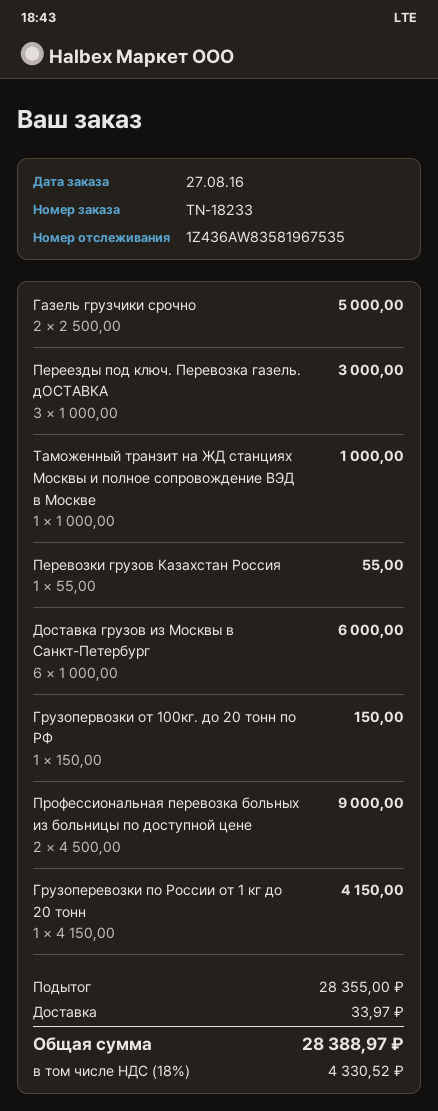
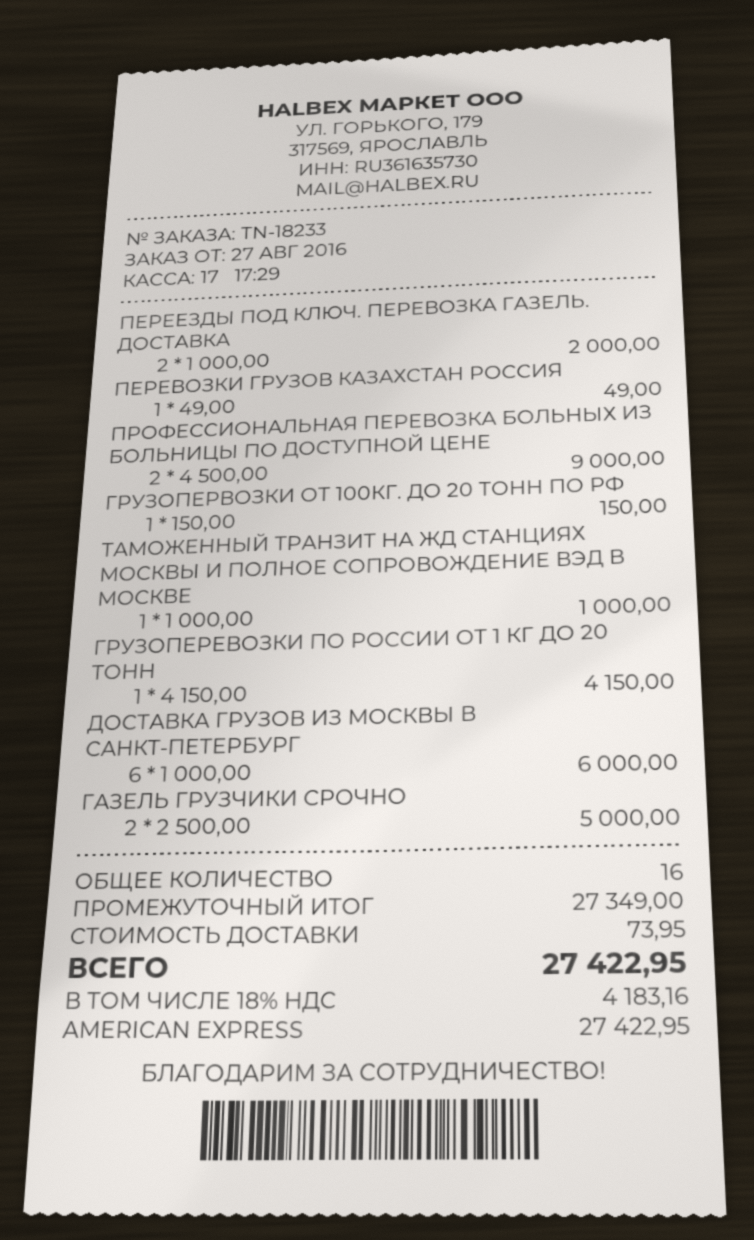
Переезды под ключ. Перевозка газель. дОСТАВКА: 3 x 1000.00 = 3000.00 -> 2 x 1000.00 = 2000.00
Перевозки грузов Казахстан Россия: 1 x 55.00 = 55.00 -> 1 x 49.00 = 49.00
subtotal: 28355.00 -> 27349.00
shipping: 33.97 -> 73.95
tax: 18% = 4330.52 -> 18% = 4183.16
total: 28388.97 -> 27422.95

